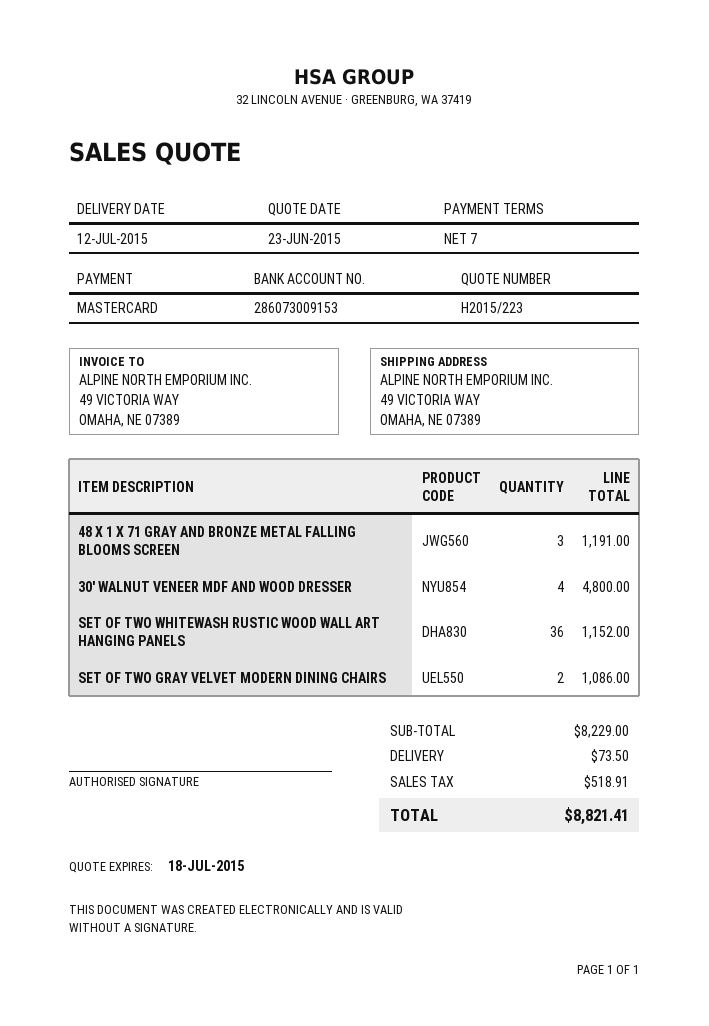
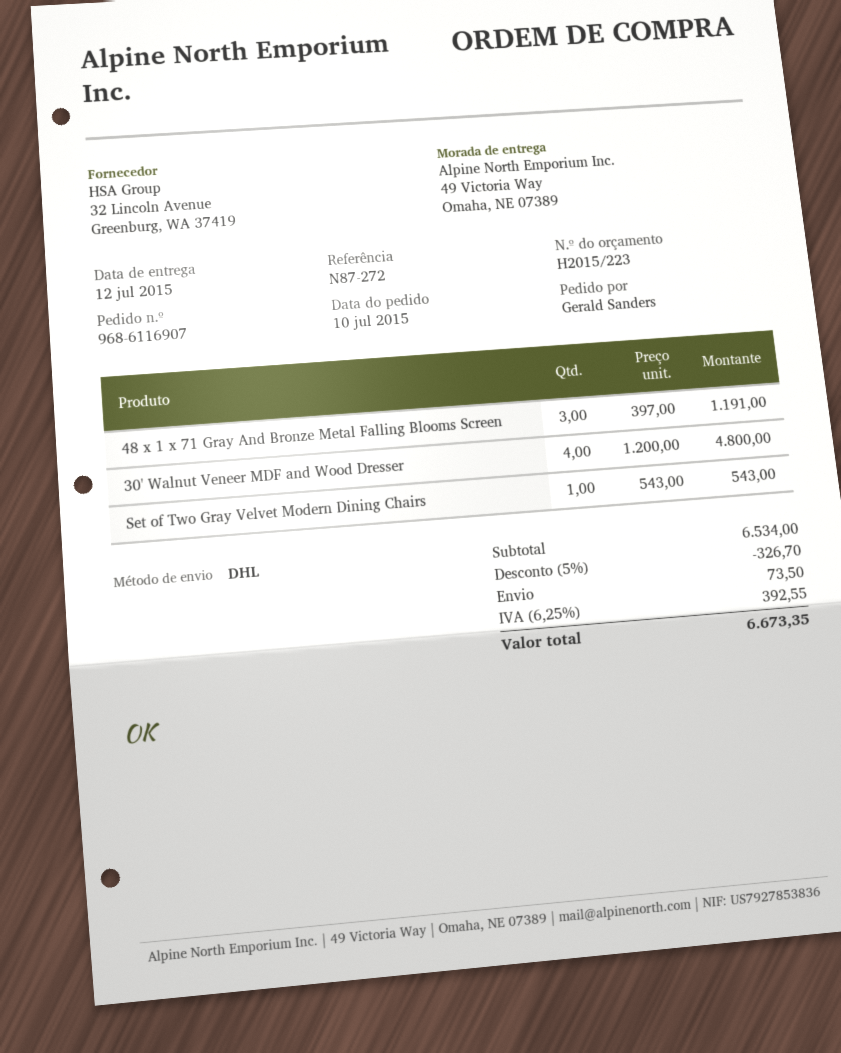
SET OF TWO WHITEWASH RUSTIC WOOD WALL ART HANGING PANELS: 36 for 1152.00 -> none
SET OF TWO GRAY VELVET MODERN DINING CHAIRS: 2 for 1086.00 -> 1 for 543.00
subtotal: 8229.00 -> 6534.00
discount: none -> 5% = 326.70
tax: 518.91 -> 392.55
total: 8821.41 -> 6673.35

